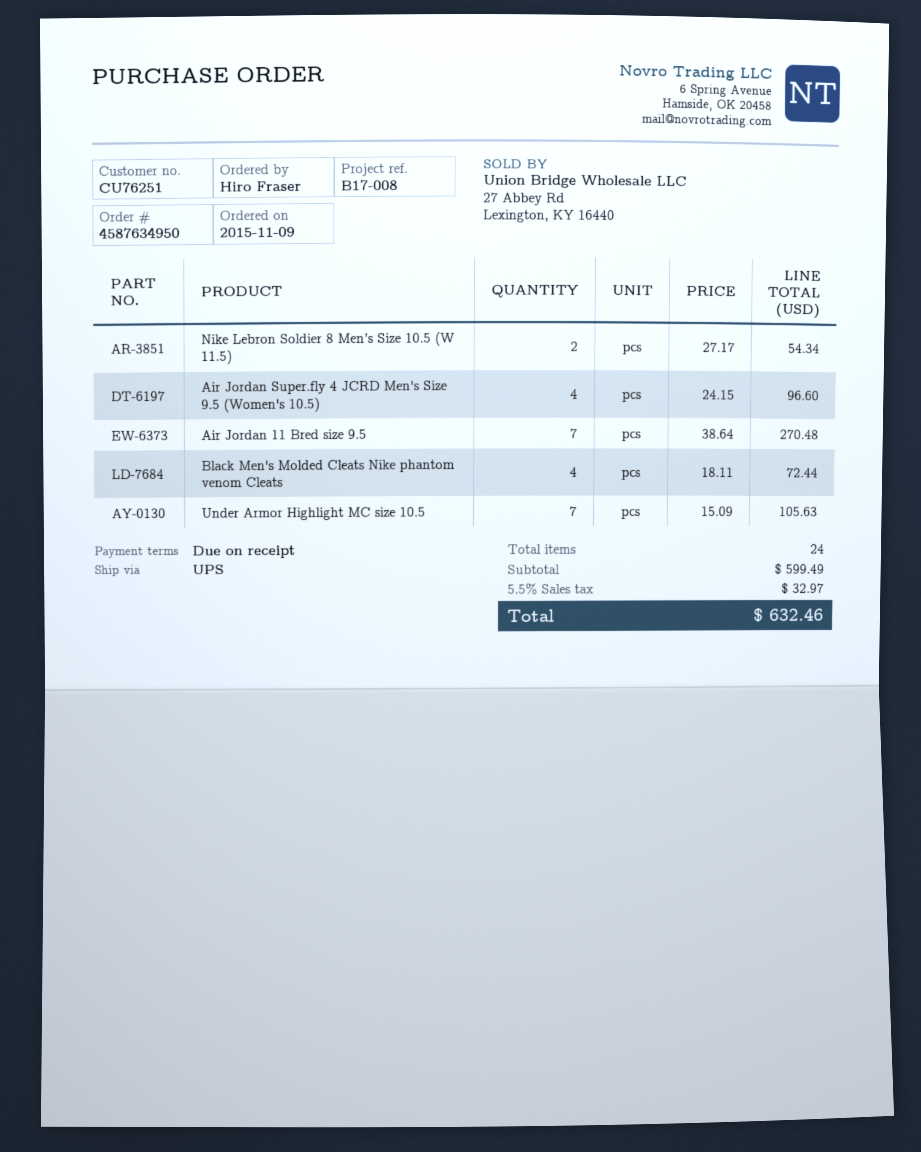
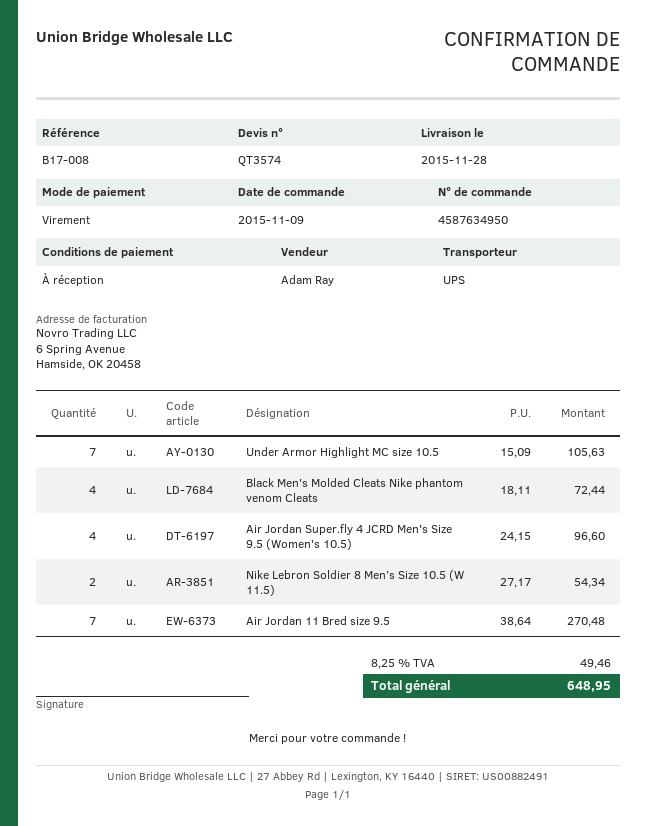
tax: 5.5% = 32.97 -> 8.25% = 49.46
total: 632.46 -> 648.95

